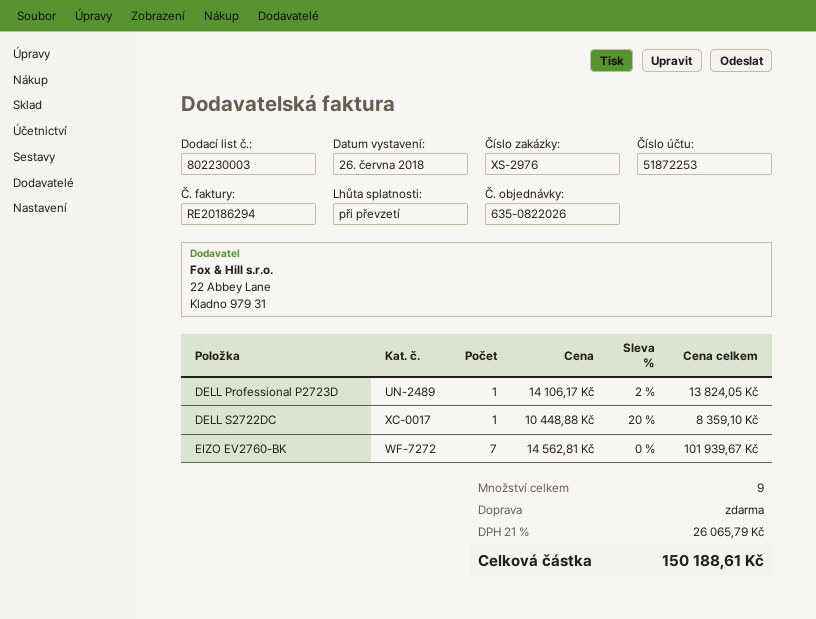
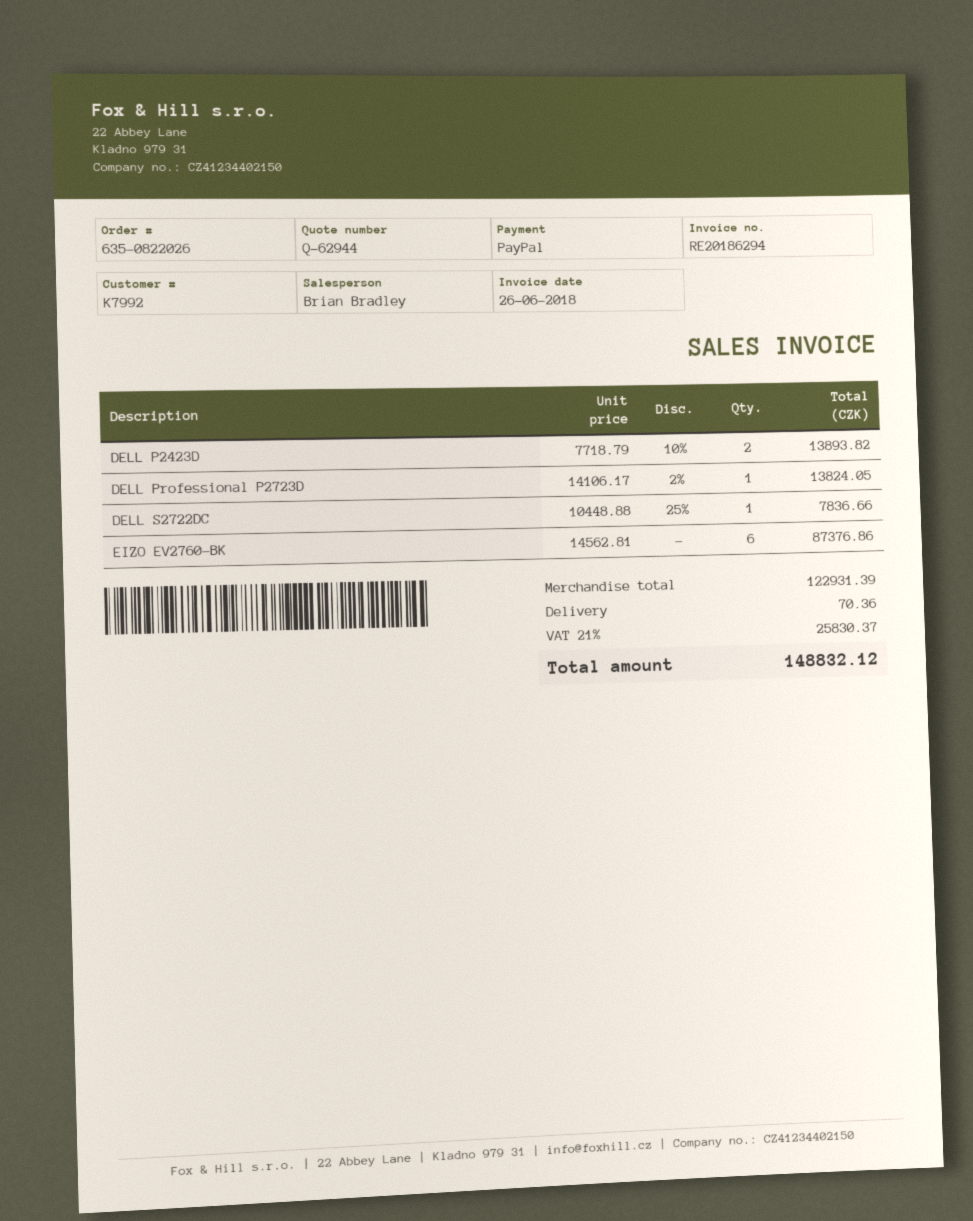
DELL S2722DC: 1 x 10448.88 - 20% = 8359.10 -> 1 x 10448.88 - 25% = 7836.66
EIZO EV2760-BK: 7 x 14562.81 = 101939.67 -> 6 x 14562.81 = 87376.86
DELL P2423D: none -> 2 x 7718.79 - 10% = 13893.82
shipping: 0.00 -> 70.36
tax: 21% = 26065.79 -> 21% = 25830.37
total: 150188.61 -> 148832.12

